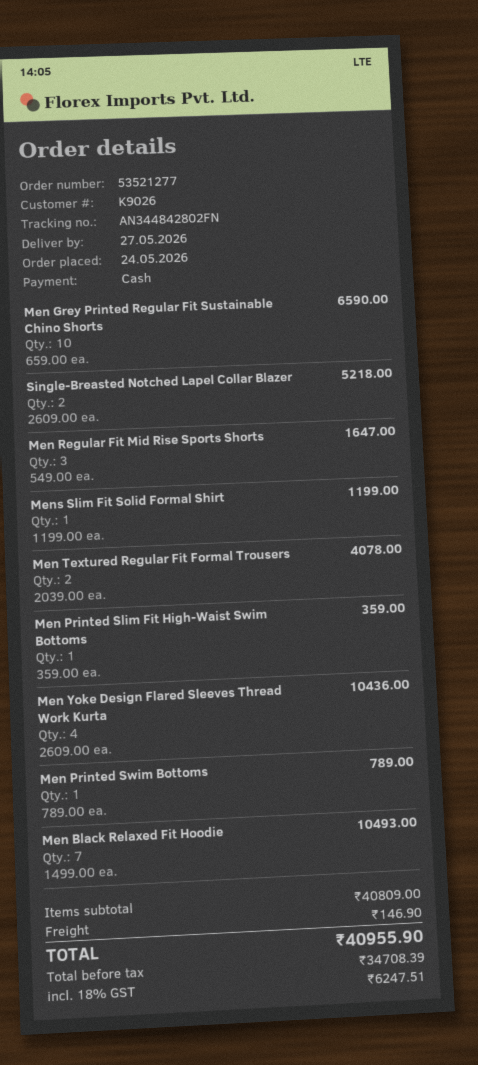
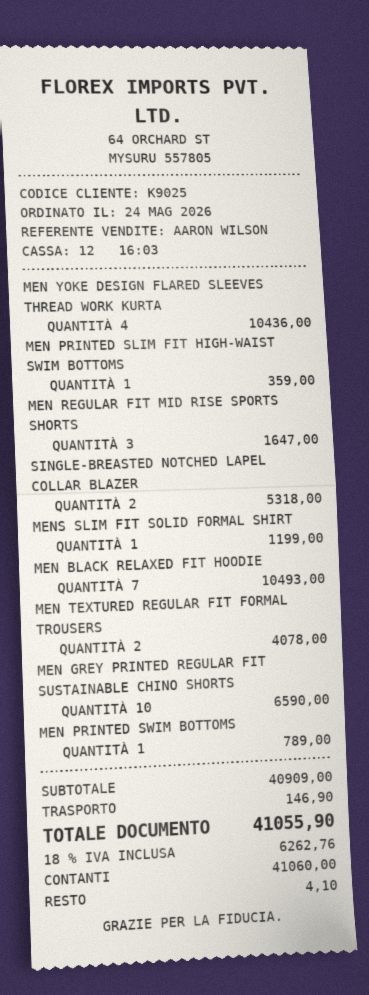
customer number: K9026 -> K9025
Single-Breasted Notched Lapel Collar Blazer: 2 for 5218.00 -> 2 for 5318.00
subtotal: 40809.00 -> 40909.00
tax: 18% = 6247.51 -> 18% = 6262.76
total: 40955.90 -> 41055.90

